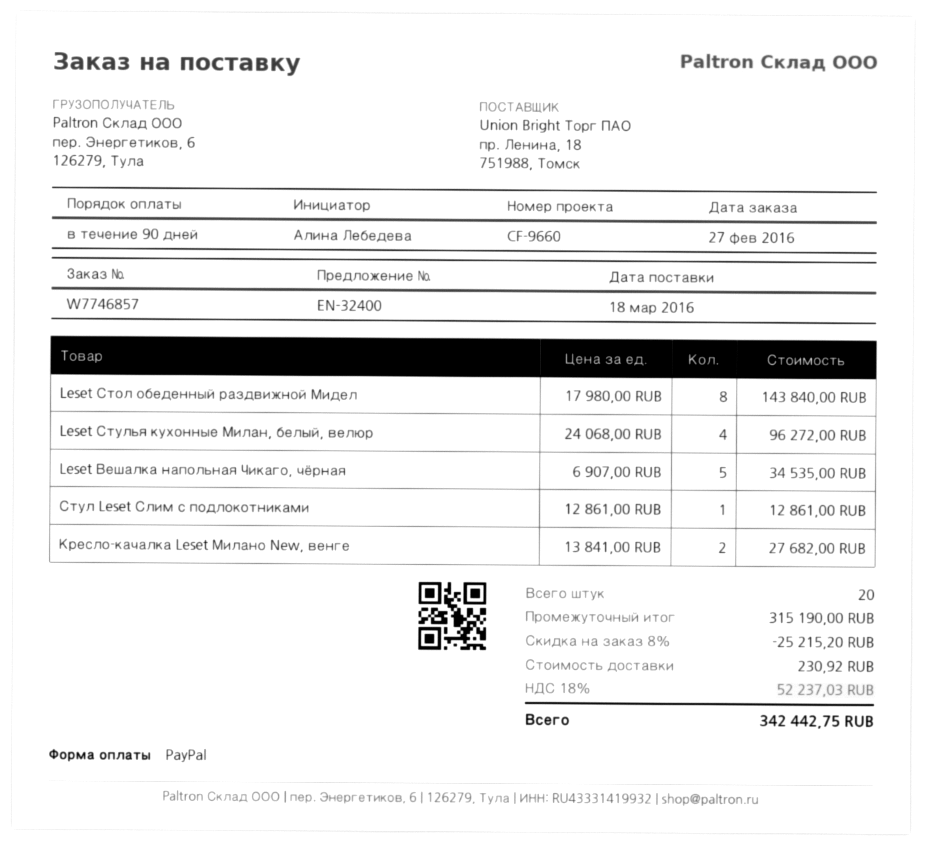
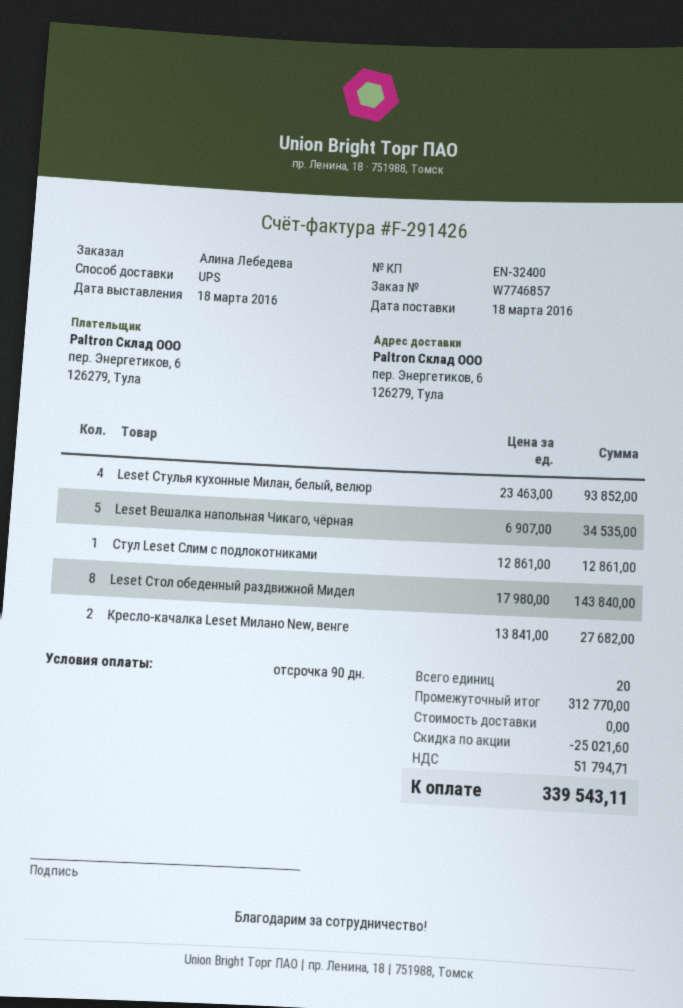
Leset Стулья кухонные Милан, белый, велюр: 4 x 24068.00 = 96272.00 -> 4 x 23463.00 = 93852.00
subtotal: 315190.00 -> 312770.00
discount: 25215.20 -> 25021.60
shipping: 230.92 -> 0.00
tax: 52237.03 -> 51794.71
total: 342442.75 -> 339543.11

